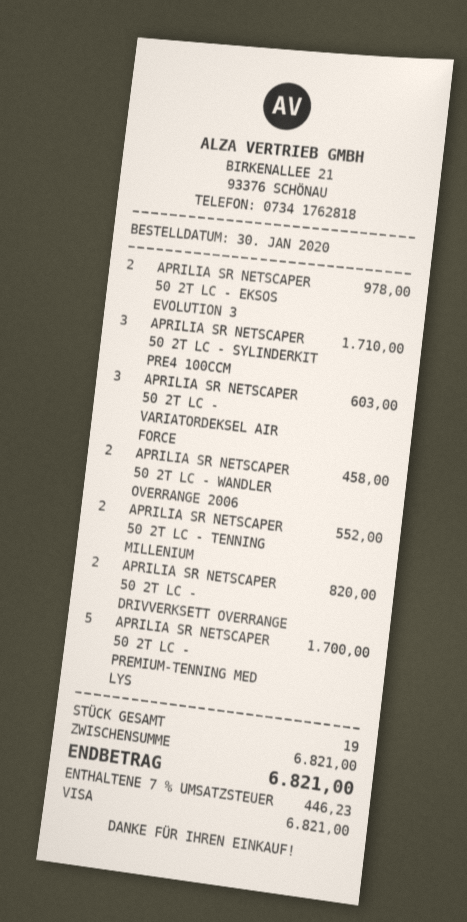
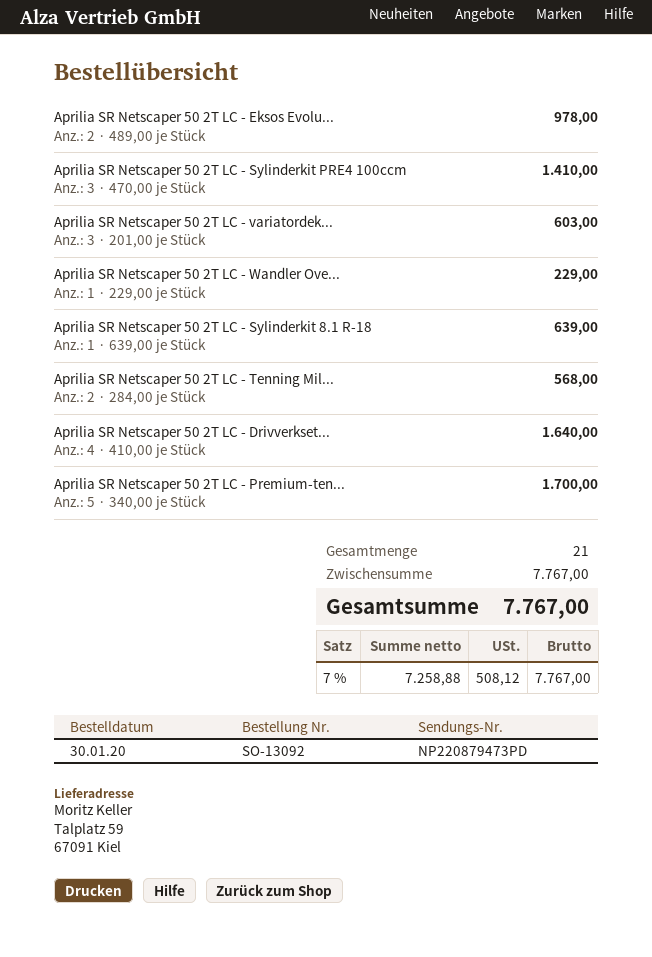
APRILIA SR NETSCAPER 50 2T LC - SYLINDERKIT PRE4 100CCM: 3 for 1710.00 -> 3 for 1410.00
APRILIA SR NETSCAPER 50 2T LC - WANDLER OVERRANGE 2006: 2 for 458.00 -> 1 for 229.00
APRILIA SR NETSCAPER 50 2T LC - TENNING MILLENIUM: 2 for 552.00 -> 2 for 568.00
APRILIA SR NETSCAPER 50 2T LC - DRIVVERKSETT OVERRANGE: 2 for 820.00 -> 4 for 1640.00
Aprilia SR Netscaper 50 2T LC - Sylinderkit 8.1 R-18: none -> 1 for 639.00
total quantity: 19 -> 21
subtotal: 6821.00 -> 7767.00
tax: 7% = 446.23 -> 7% = 508.12
total: 6821.00 -> 7767.00

